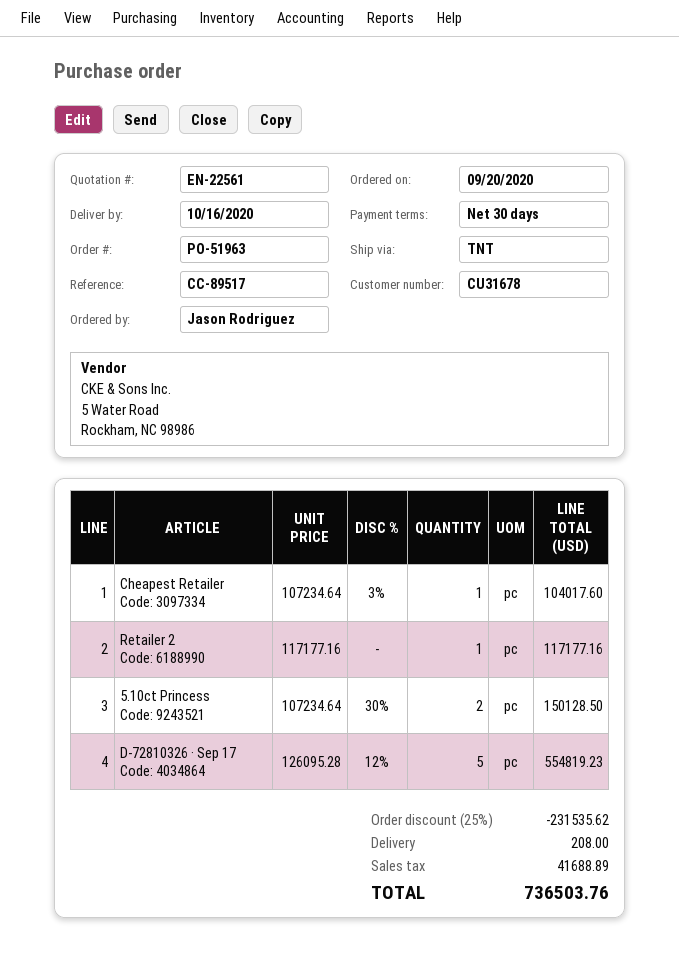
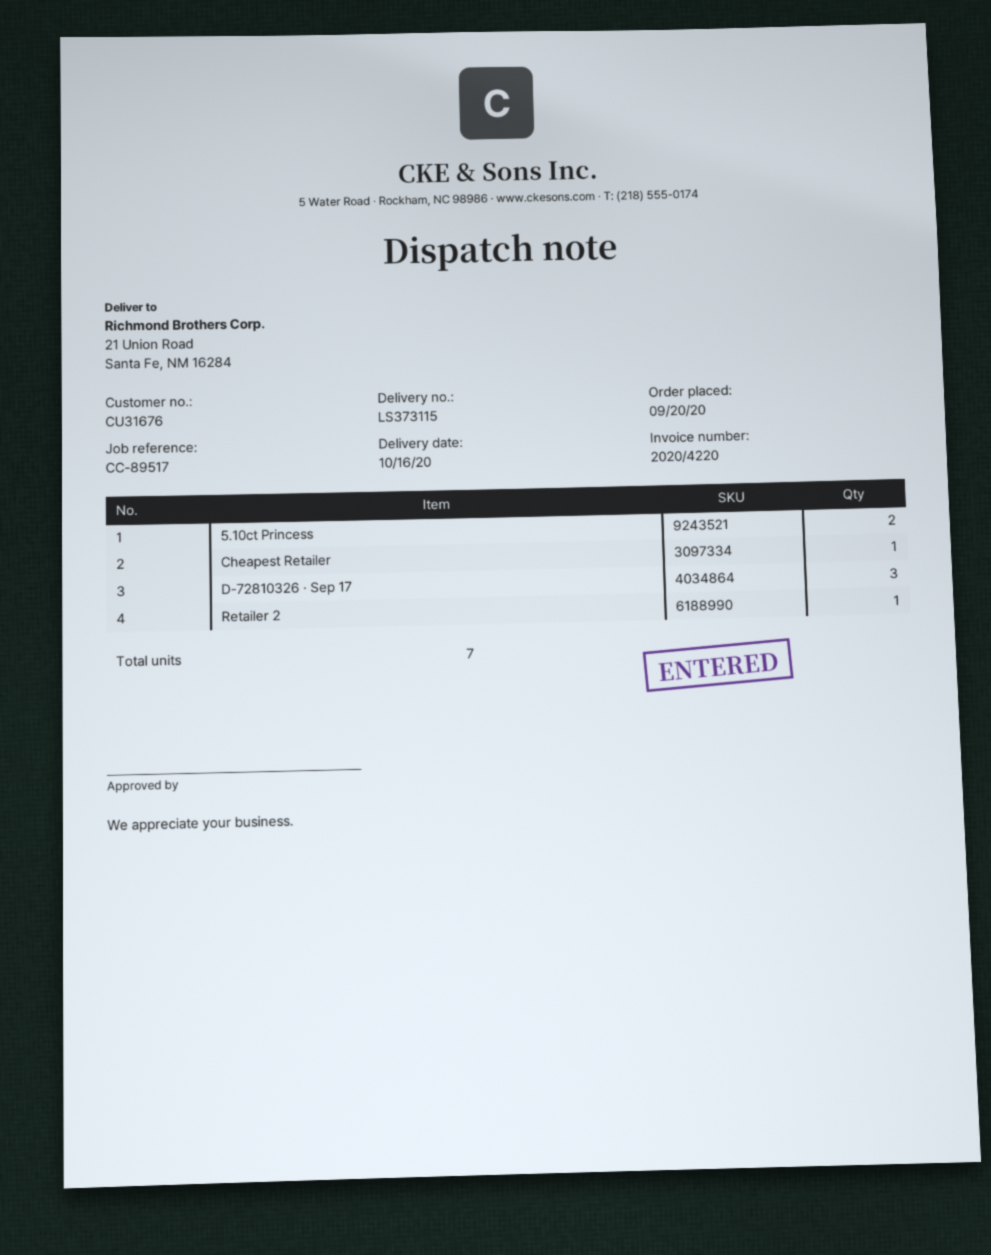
customer number: CU31678 -> CU31676
D-72810326 · Sep 17: 5 -> 3

